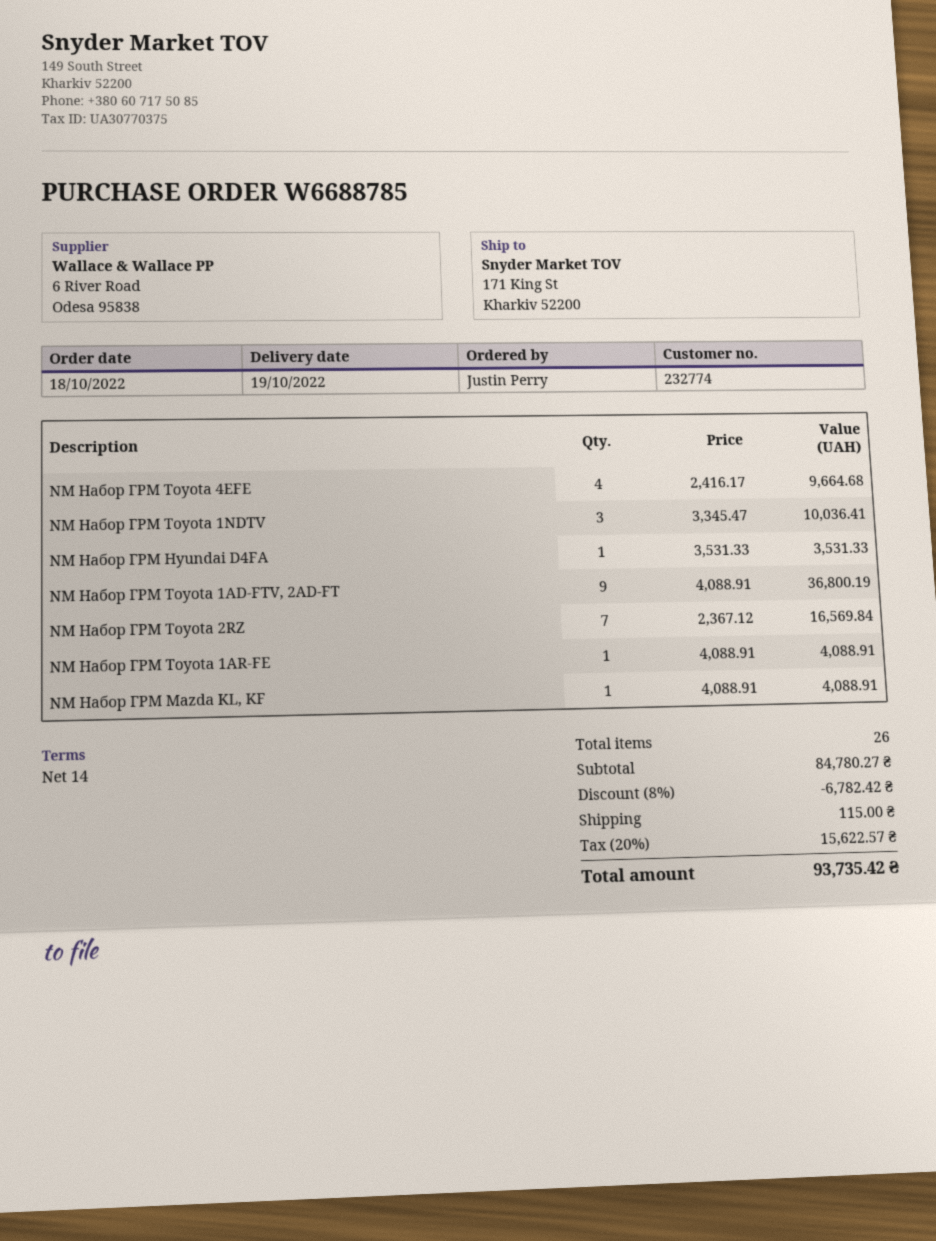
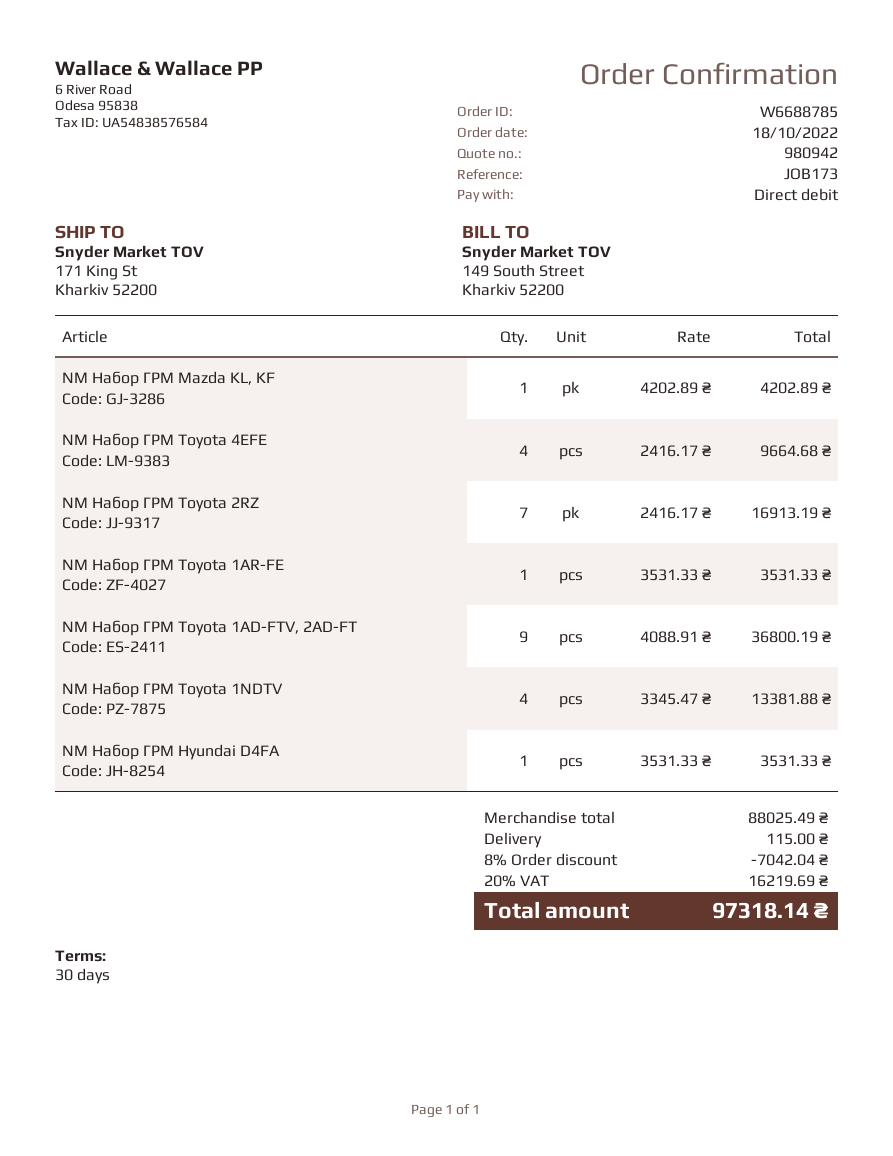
payment terms: 14 days -> 30 days
NM Набор ГРМ Toyota 1NDTV: 3 x 3345.47 = 10036.41 -> 4 x 3345.47 = 13381.88
NM Набор ГРМ Toyota 2RZ: 7 x 2367.12 = 16569.84 -> 7 x 2416.17 = 16913.19
NM Набор ГРМ Toyota 1AR-FE: 1 x 4088.91 = 4088.91 -> 1 x 3531.33 = 3531.33
NM Набор ГРМ Mazda KL, KF: 1 x 4088.91 = 4088.91 -> 1 x 4202.89 = 4202.89
subtotal: 84780.27 -> 88025.49
discount: 8% = 6782.42 -> 8% = 7042.04
tax: 20% = 15622.57 -> 20% = 16219.69
total: 93735.42 -> 97318.14

